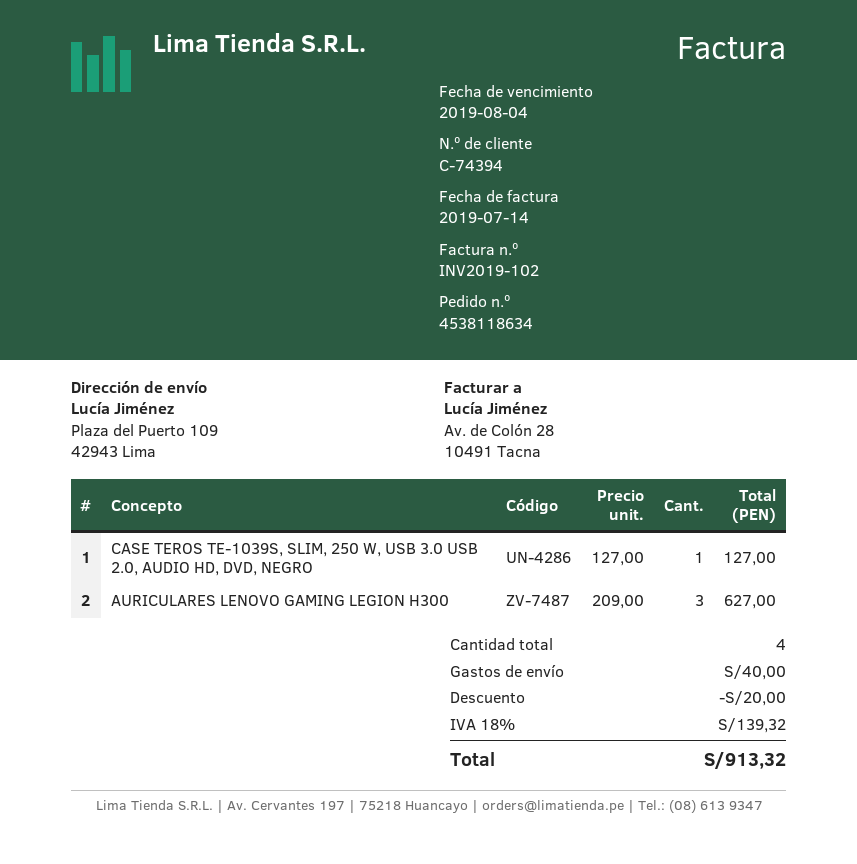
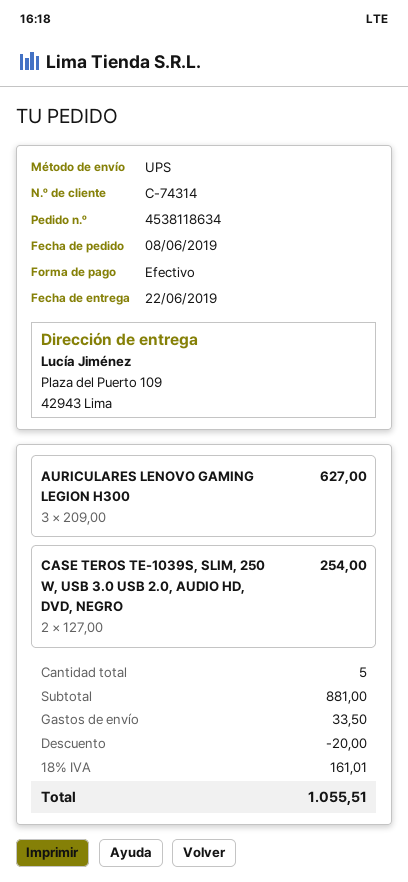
customer number: C-74394 -> C-74314
CASE TEROS TE-1039S, SLIM, 250 W, USB 3.0 USB 2.0, AUDIO HD, DVD, NEGRO: 1 x 127.00 = 127.00 -> 2 x 127.00 = 254.00
total quantity: 4 -> 5
shipping: 40.00 -> 33.50
tax: 18% = 139.32 -> 18% = 161.01
total: 913.32 -> 1055.51

